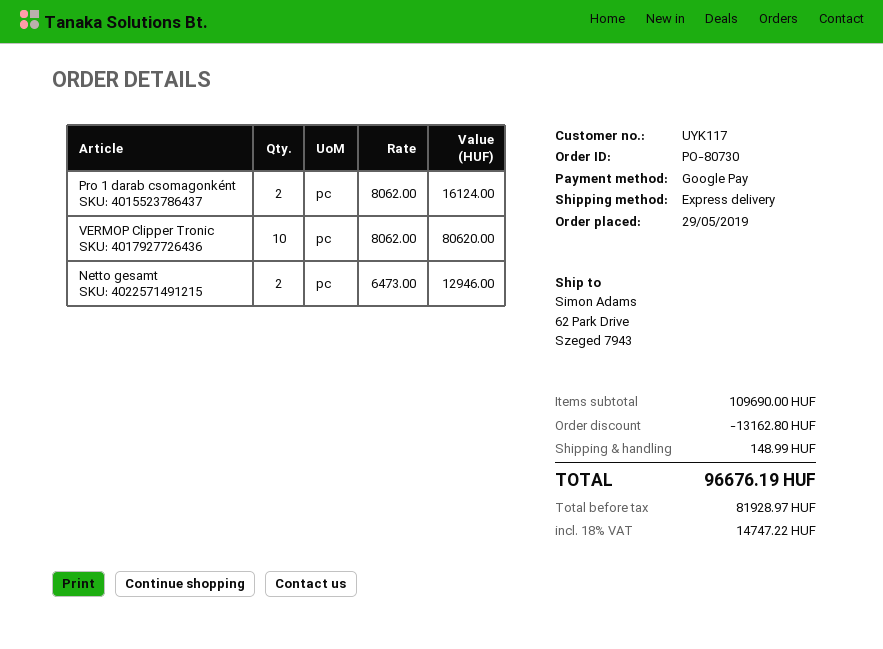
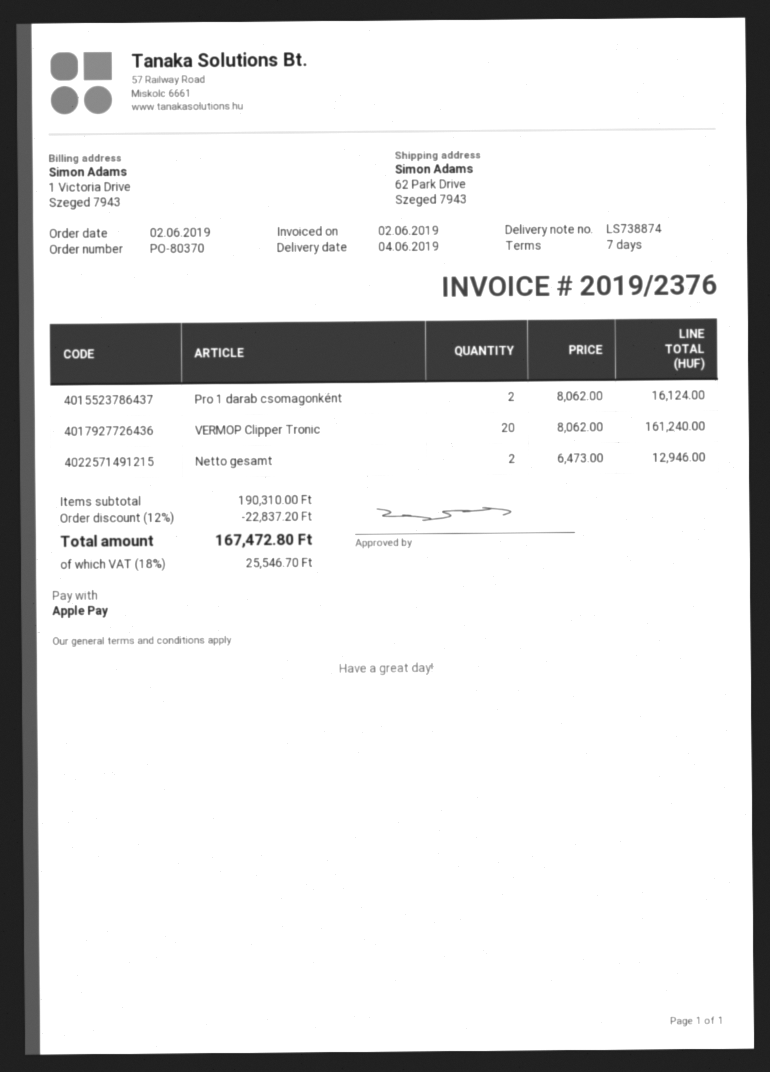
order number: PO-80730 -> PO-80370
order date: 2019-05-29 -> 2019-06-02
payment method: Google Pay -> Apple Pay
VERMOP Clipper Tronic: 10 x 8062.00 = 80620.00 -> 20 x 8062.00 = 161240.00
subtotal: 109690.00 -> 190310.00
discount: 13162.80 -> 22837.20
shipping: 148.99 -> none
tax: 18% = 14747.22 -> 18% = 25546.70
total: 96676.19 -> 167472.80

